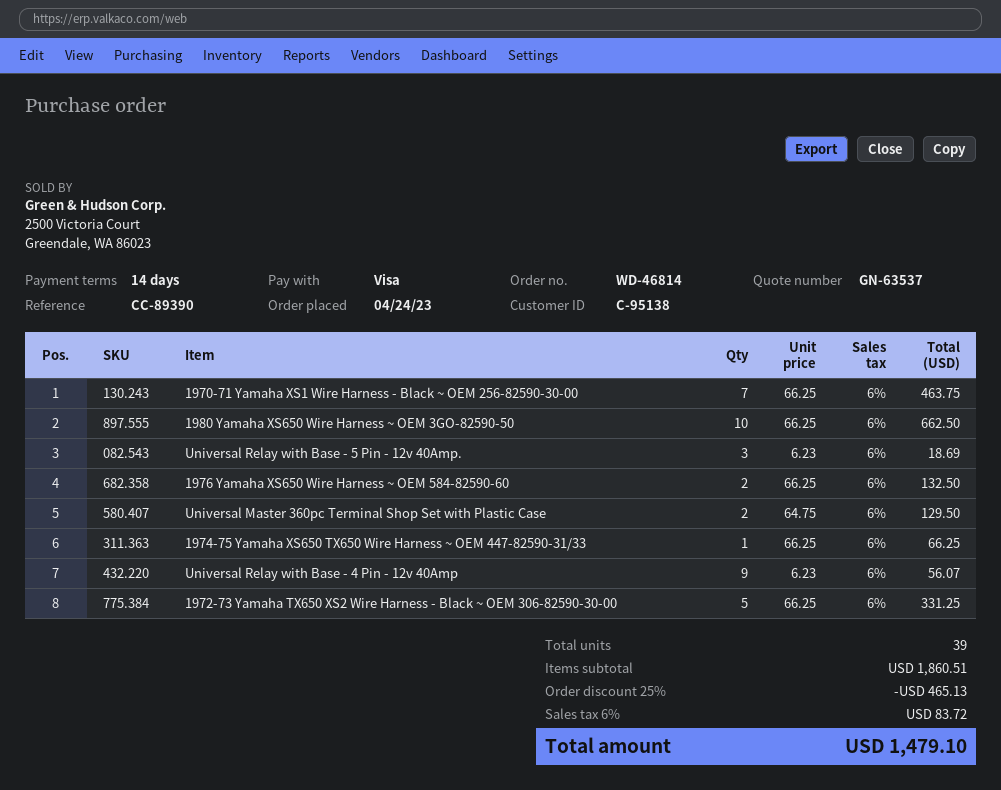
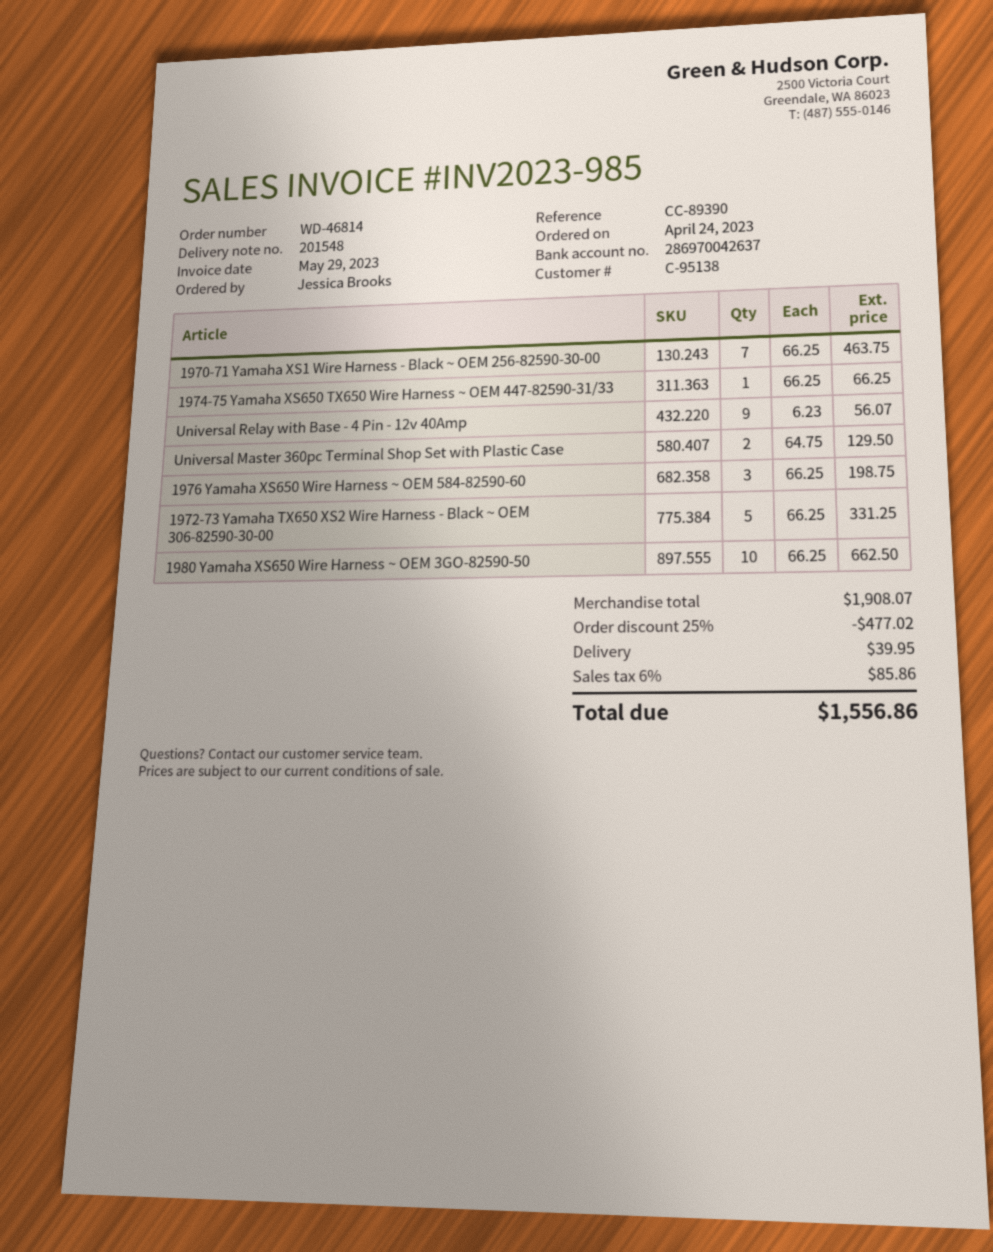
Universal Relay with Base - 5 Pin - 12v 40Amp.: 3 x 6.23 = 18.69 -> none
1976 Yamaha XS650 Wire Harness ~ OEM 584-82590-60: 2 x 66.25 = 132.50 -> 3 x 66.25 = 198.75
subtotal: 1860.51 -> 1908.07
discount: 25% = 465.13 -> 25% = 477.02
shipping: none -> 39.95
tax: 6% = 83.72 -> 6% = 85.86
total: 1479.10 -> 1556.86

